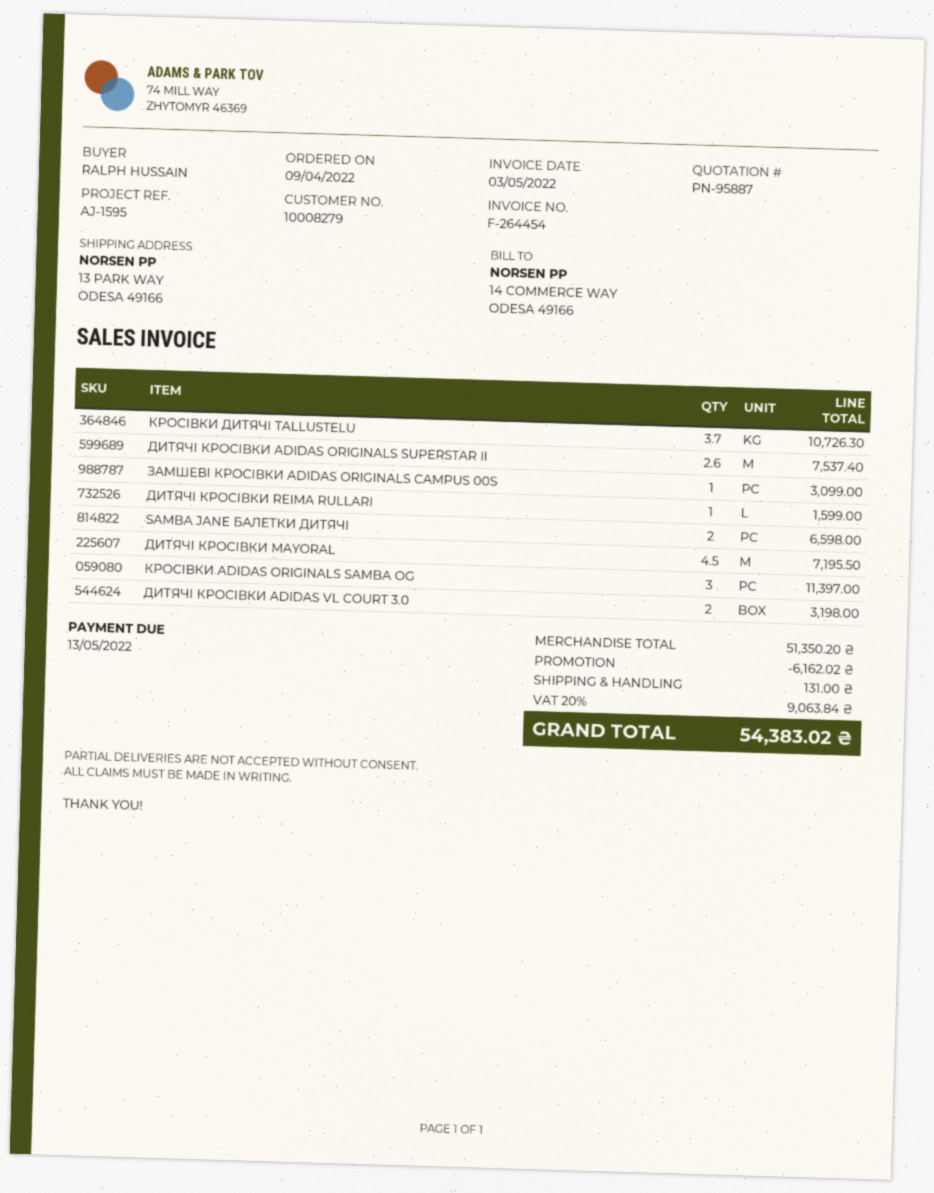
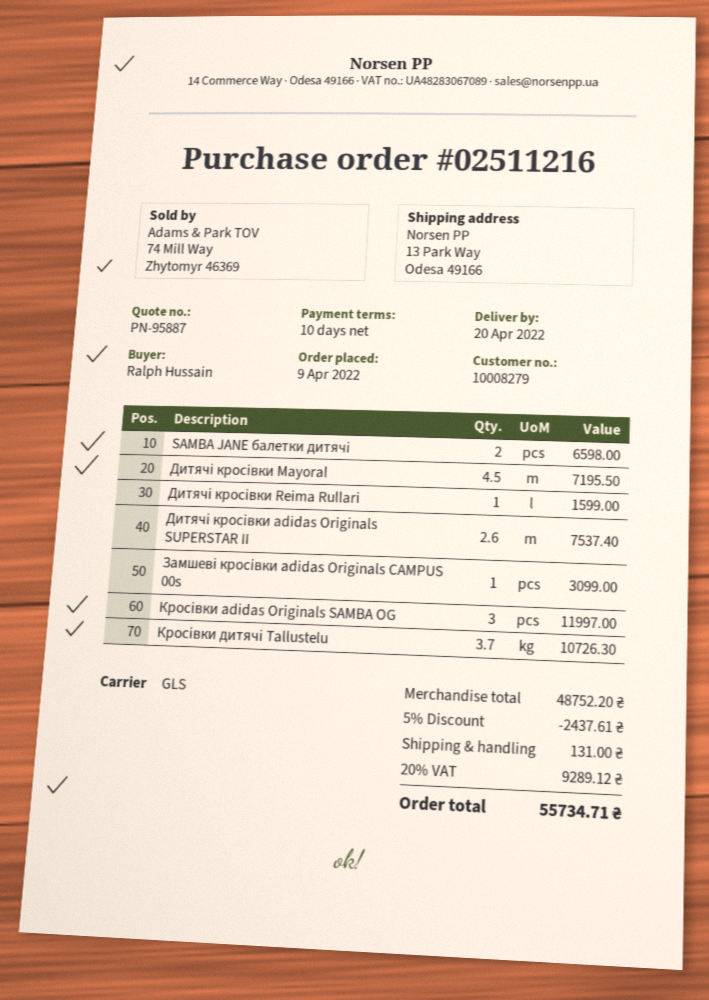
КРОСІВКИ ADIDAS ORIGINALS SAMBA OG: 3 for 11397.00 -> 3 for 11997.00
ДИТЯЧІ КРОСІВКИ ADIDAS VL COURT 3.0: 2 for 3198.00 -> none
subtotal: 51350.20 -> 48752.20
discount: 6162.02 -> 2437.61
tax: 20% = 9063.84 -> 20% = 9289.12
total: 54383.02 -> 55734.71

